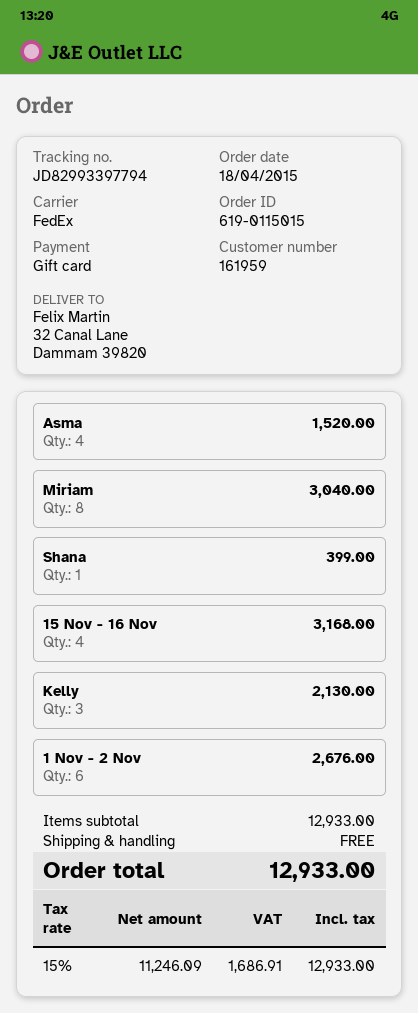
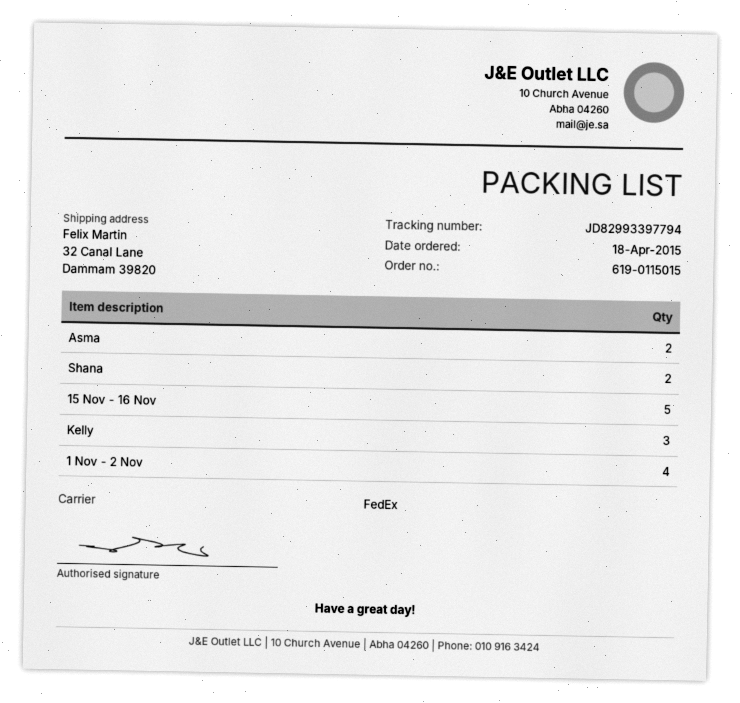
Asma: 4 -> 2
Miriam: 8 -> none
Shana: 1 -> 2
15 Nov - 16 Nov: 4 -> 5
1 Nov - 2 Nov: 6 -> 4

